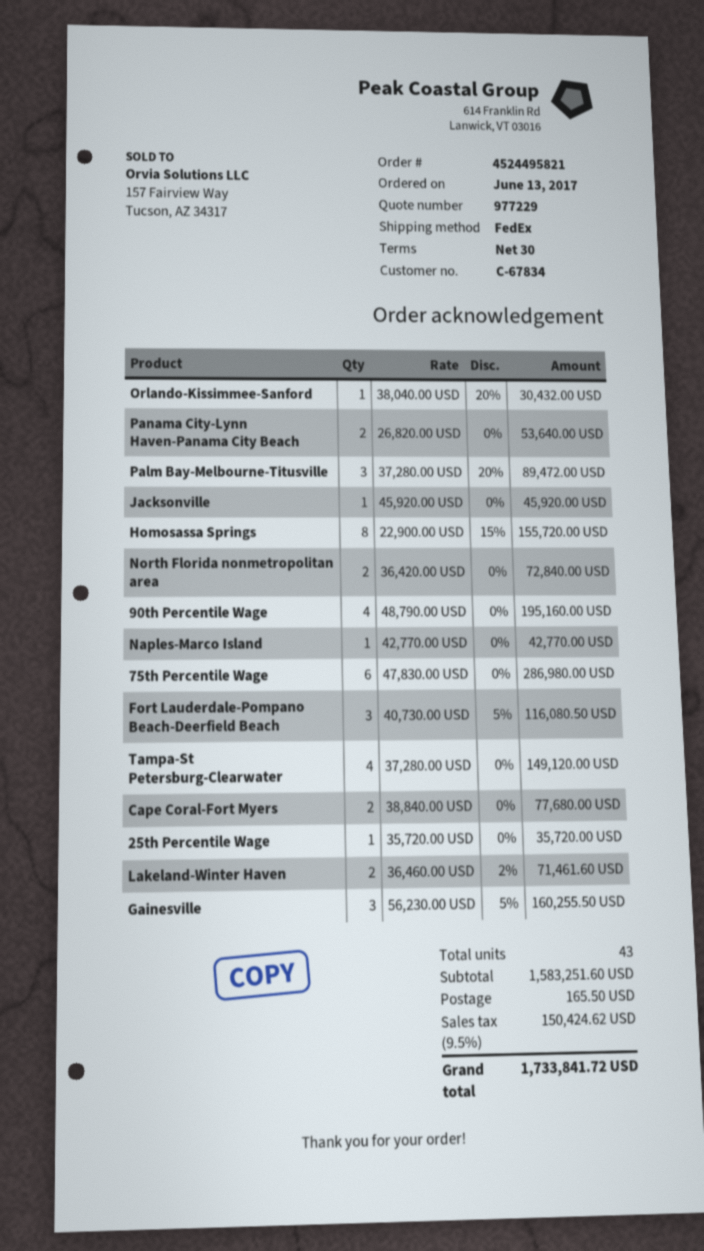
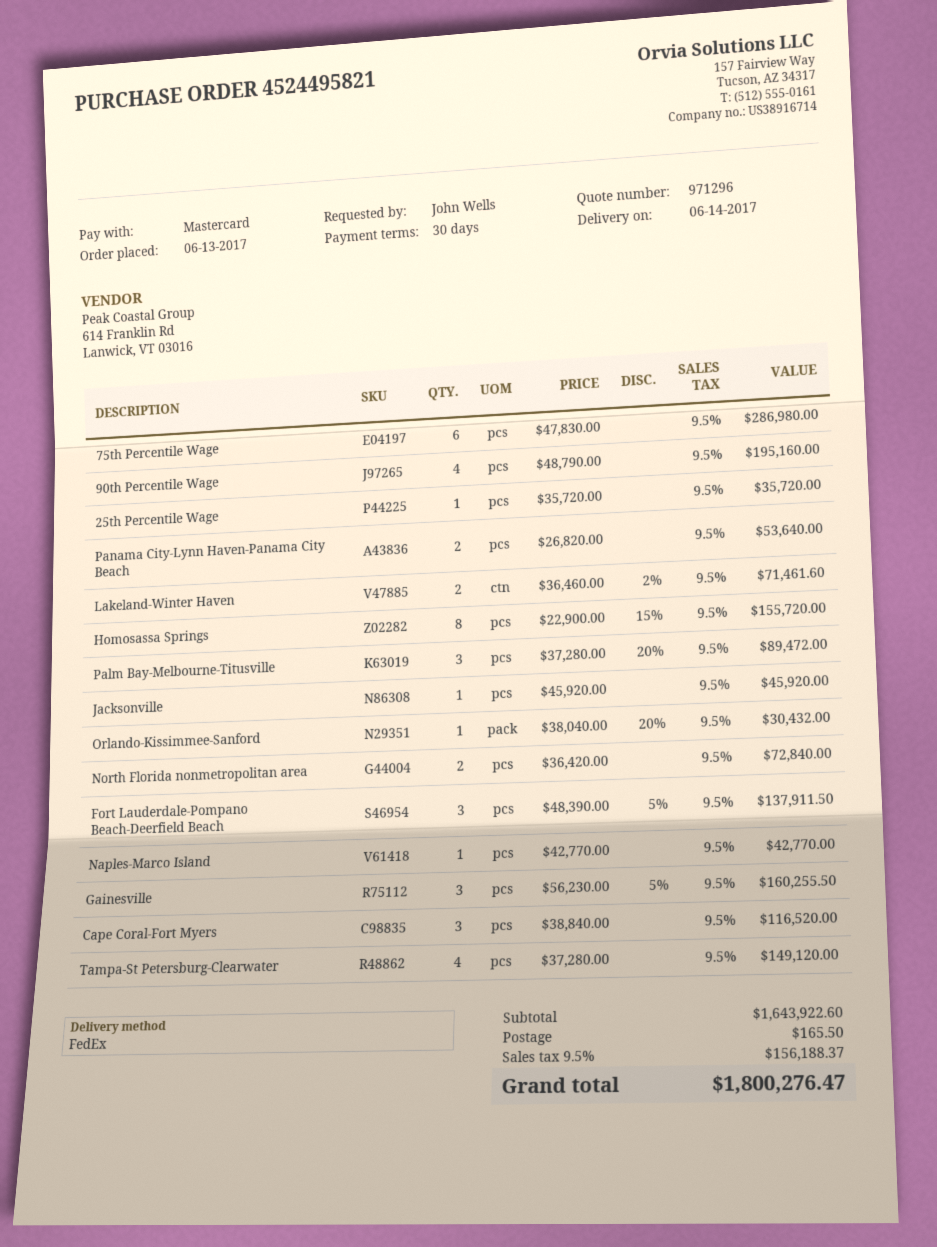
quote number: 977229 -> 971296
Fort Lauderdale-Pompano Beach-Deerfield Beach: 3 x 40730.00 - 5% = 116080.50 -> 3 x 48390.00 - 5% = 137911.50
Cape Coral-Fort Myers: 2 x 38840.00 = 77680.00 -> 3 x 38840.00 = 116520.00
subtotal: 1583251.60 -> 1643922.60
tax: 9.5% = 150424.62 -> 9.5% = 156188.37
total: 1733841.72 -> 1800276.47

